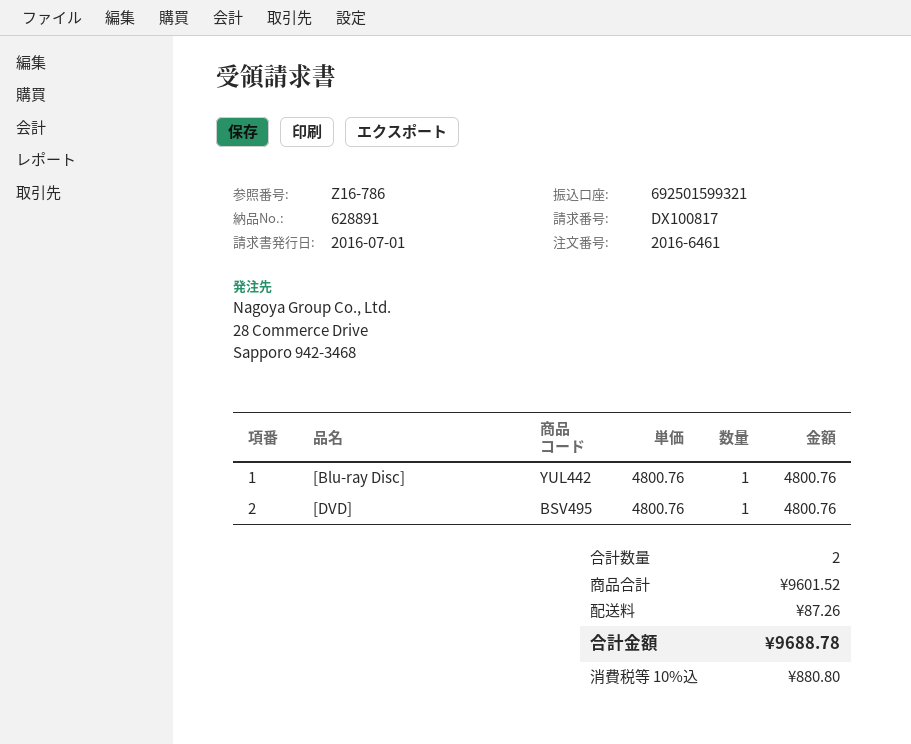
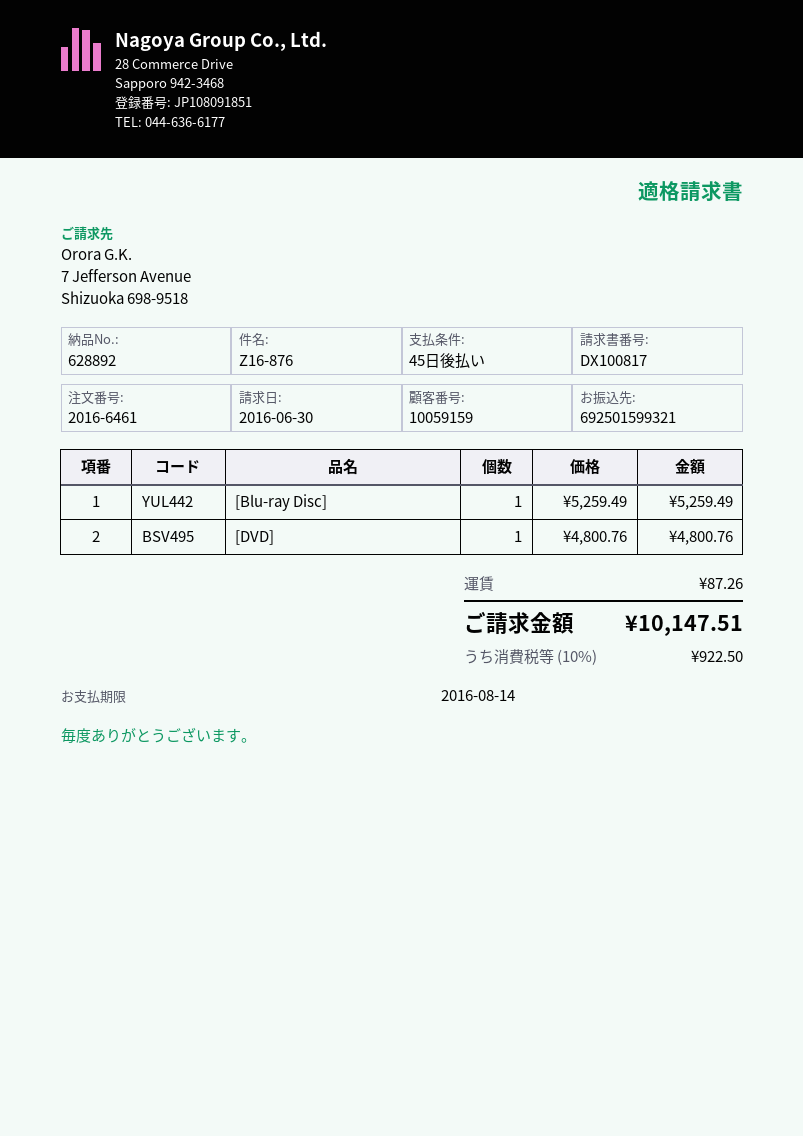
delivery note number: 628891 -> 628892
invoice date: 2016-07-01 -> 2016-06-30
reference: Z16-786 -> Z16-876
[Blu-ray Disc]: 1 x 4800.76 = 4800.76 -> 1 x 5259.49 = 5259.49
tax: 10% = 880.80 -> 10% = 922.50
total: 9688.78 -> 10147.51

